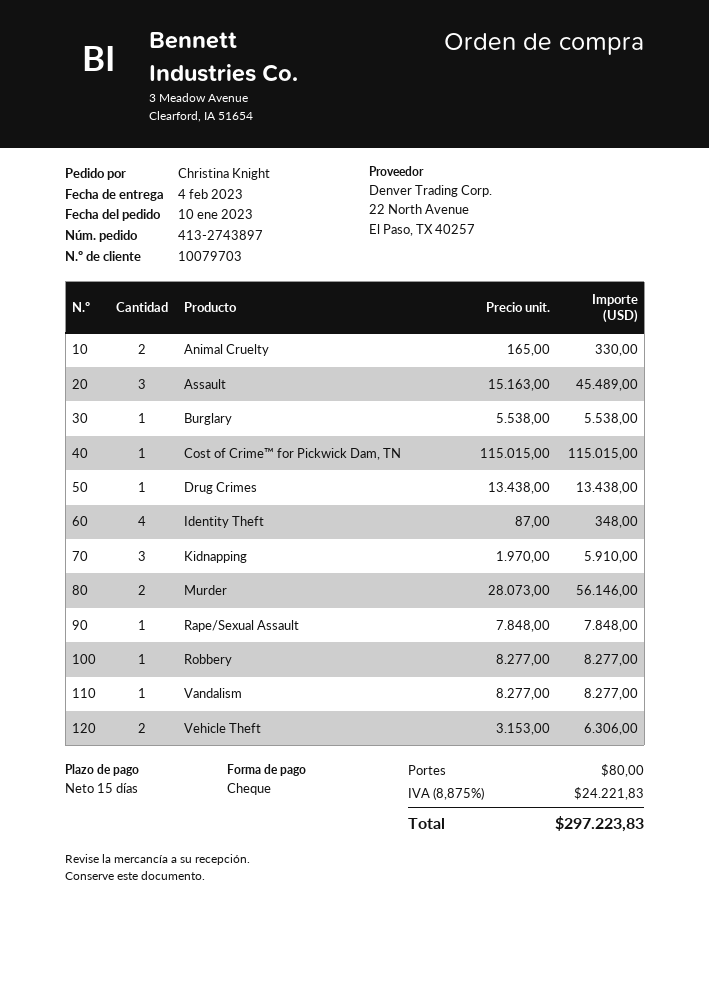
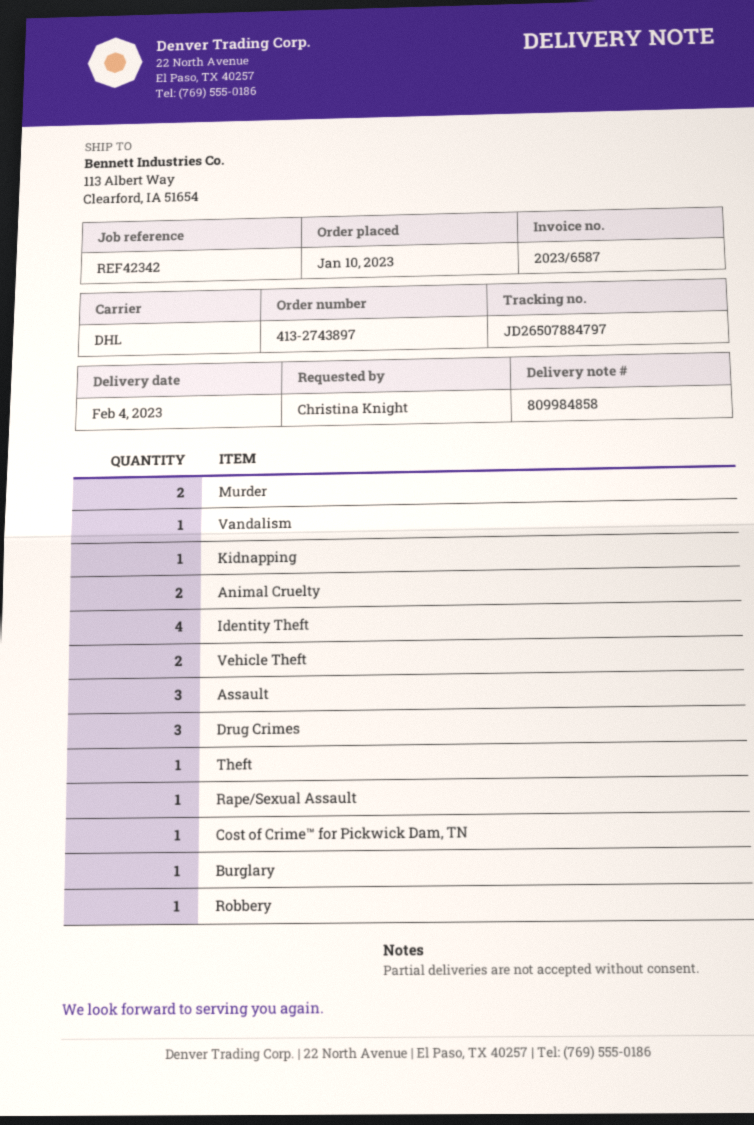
Drug Crimes: 1 -> 3
Kidnapping: 3 -> 1
Theft: none -> 1

